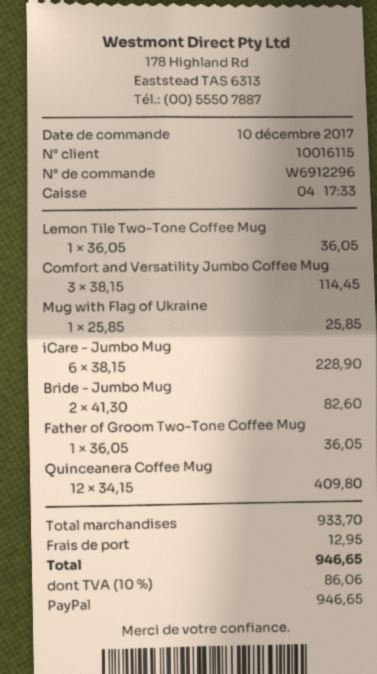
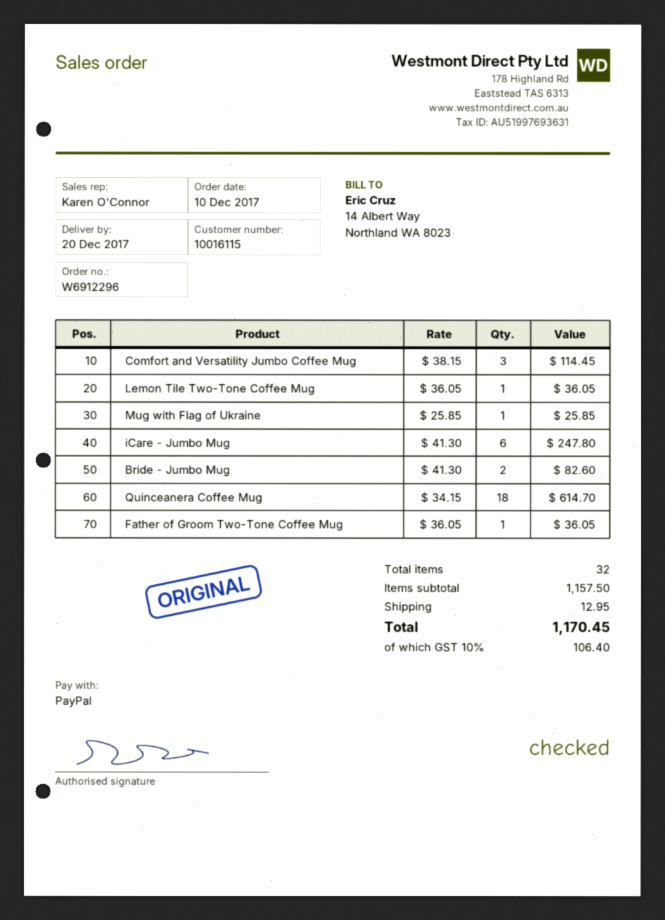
iCare - Jumbo Mug: 6 x 38.15 = 228.90 -> 6 x 41.30 = 247.80
Quinceanera Coffee Mug: 12 x 34.15 = 409.80 -> 18 x 34.15 = 614.70
subtotal: 933.70 -> 1157.50
tax: 10% = 86.06 -> 10% = 106.40
total: 946.65 -> 1170.45

